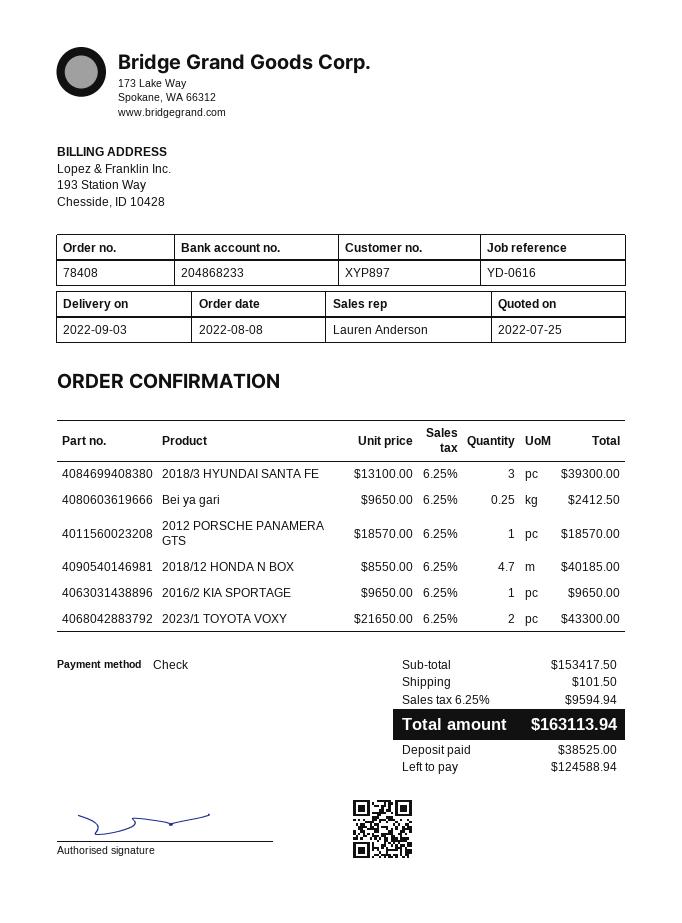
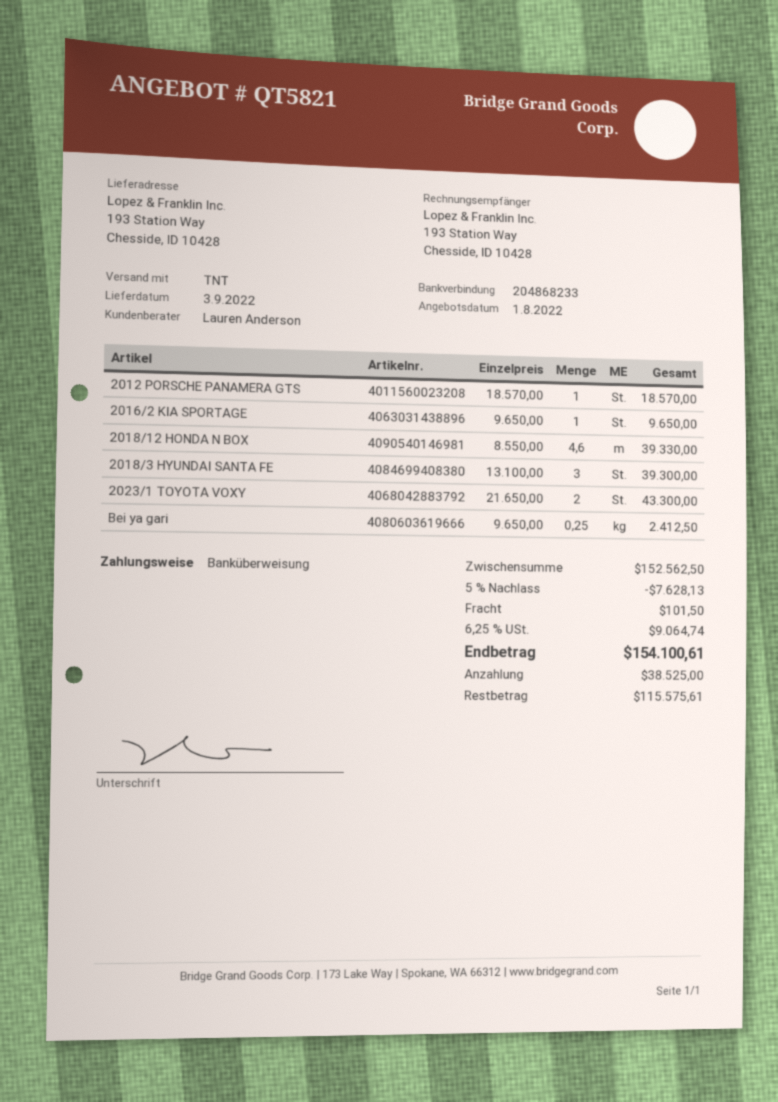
quote date: 2022-07-25 -> 2022-08-01
payment method: cheque -> bank transfer
2018/12 HONDA N BOX: 4.7 x 8550.00 = 40185.00 -> 4.6 x 8550.00 = 39330.00
subtotal: 153417.50 -> 152562.50
discount: none -> 5% = 7628.13
tax: 6.25% = 9594.94 -> 6.25% = 9064.74
total: 163113.94 -> 154100.61
balance: 124588.94 -> 115575.61

